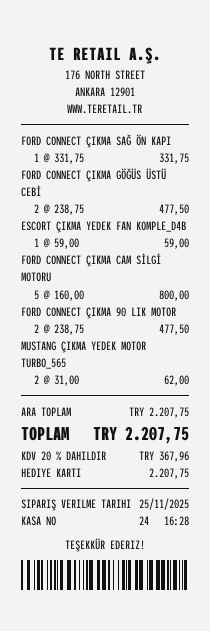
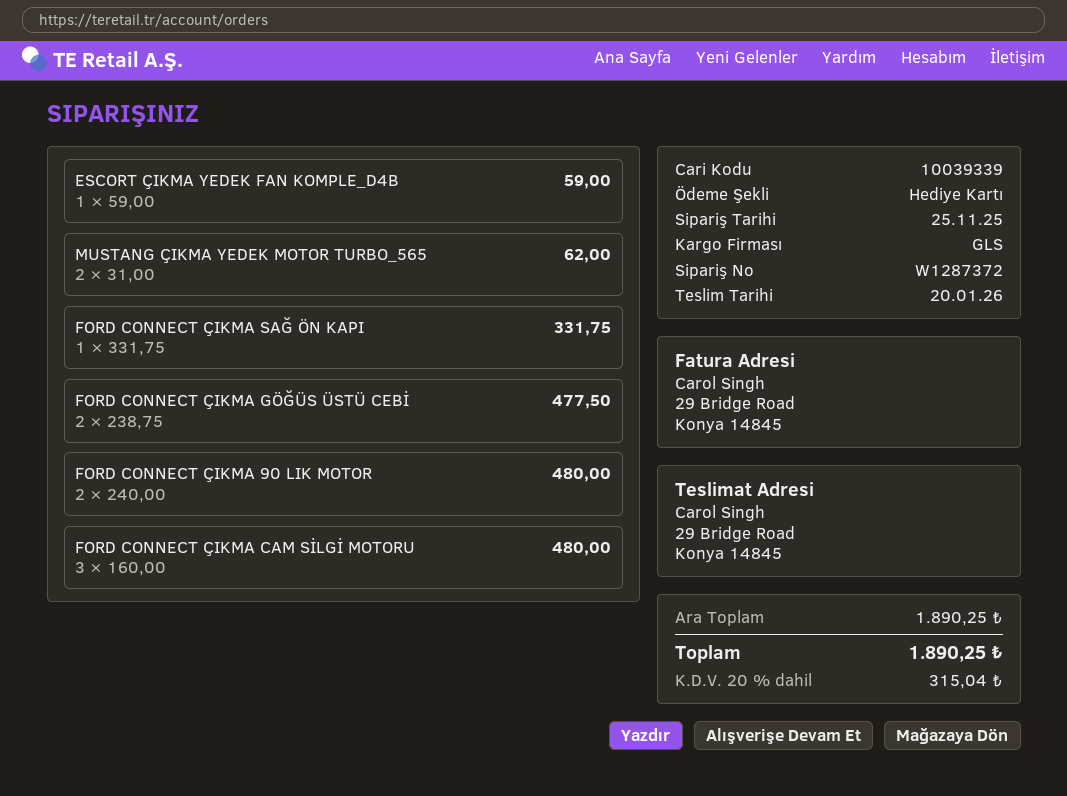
FORD CONNECT ÇIKMA CAM SİLGİ MOTORU: 5 x 160.00 = 800.00 -> 3 x 160.00 = 480.00
FORD CONNECT ÇIKMA 90 LIK MOTOR: 2 x 238.75 = 477.50 -> 2 x 240.00 = 480.00
subtotal: 2207.75 -> 1890.25
tax: 20% = 367.96 -> 20% = 315.04
total: 2207.75 -> 1890.25

